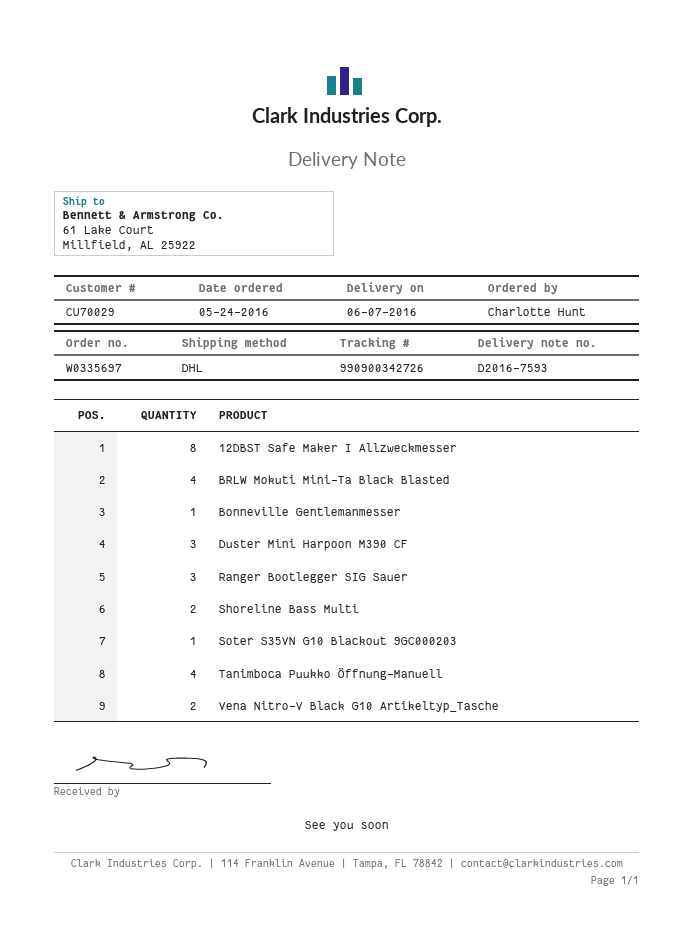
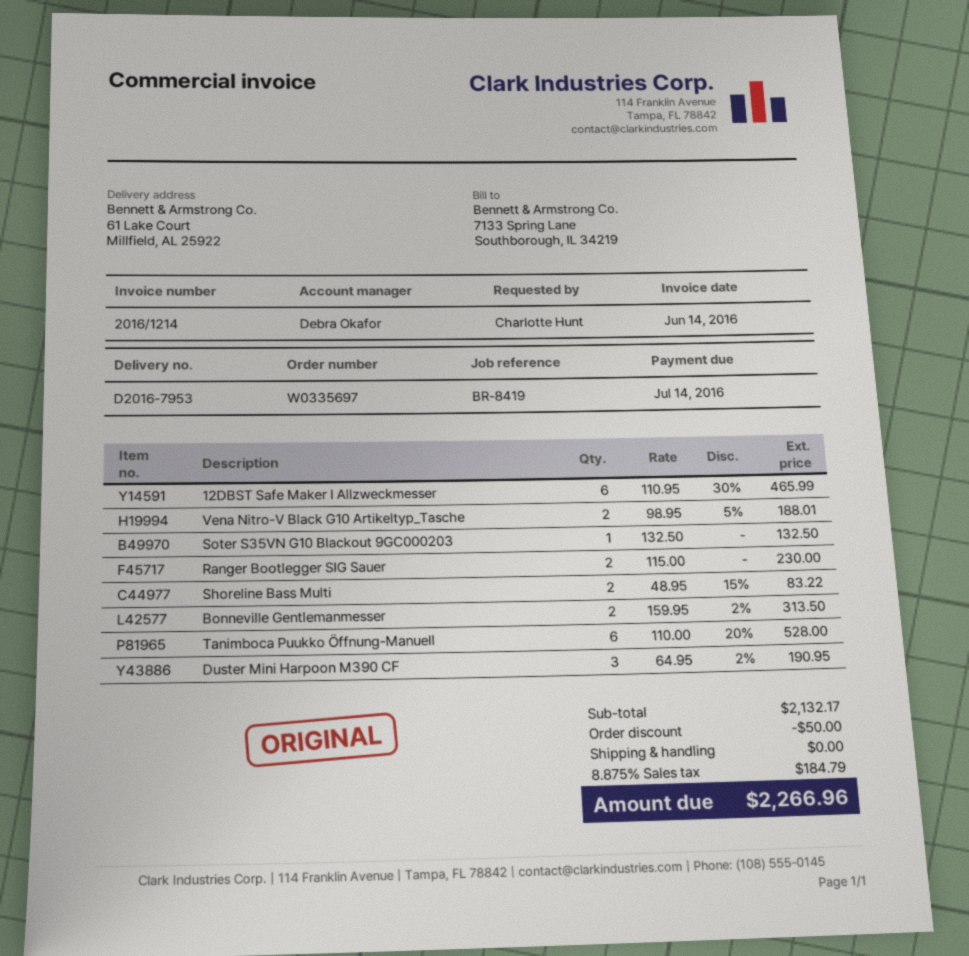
delivery note number: D2016-7593 -> D2016-7953
12DBST Safe Maker I Allzweckmesser: 8 -> 6
BRLW Mokuti Mini-Ta Black Blasted: 4 -> none
Bonneville Gentlemanmesser: 1 -> 2
Ranger Bootlegger SIG Sauer: 3 -> 2
Tanimboca Puukko Öffnung-Manuell: 4 -> 6

